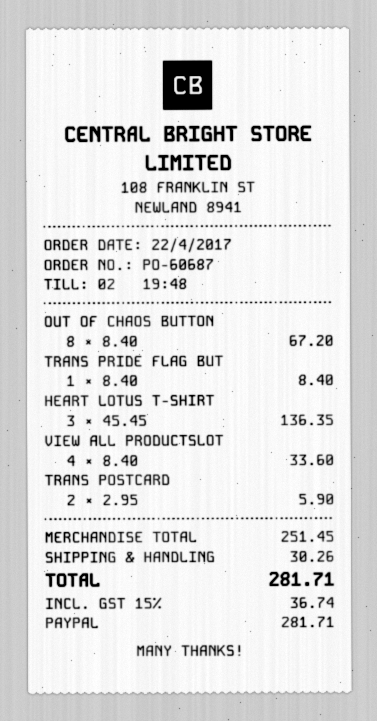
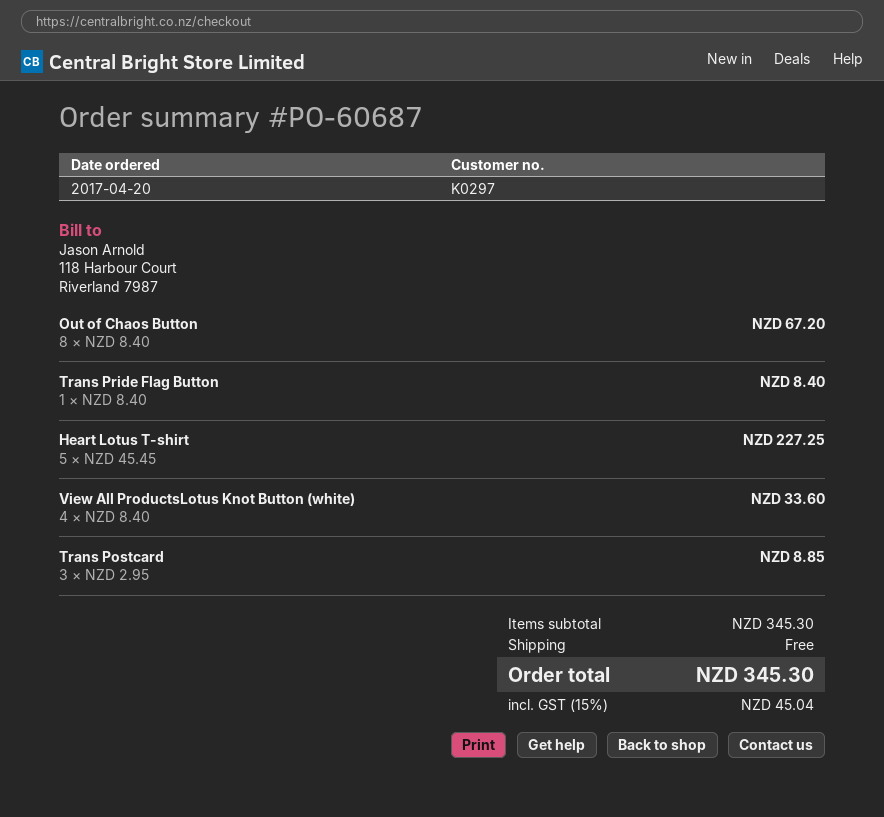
order date: 2017-04-22 -> 2017-04-20
HEART LOTUS T-SHIRT: 3 x 45.45 = 136.35 -> 5 x 45.45 = 227.25
TRANS POSTCARD: 2 x 2.95 = 5.90 -> 3 x 2.95 = 8.85
subtotal: 251.45 -> 345.30
shipping: 30.26 -> 0.00
tax: 15% = 36.74 -> 15% = 45.04
total: 281.71 -> 345.30

